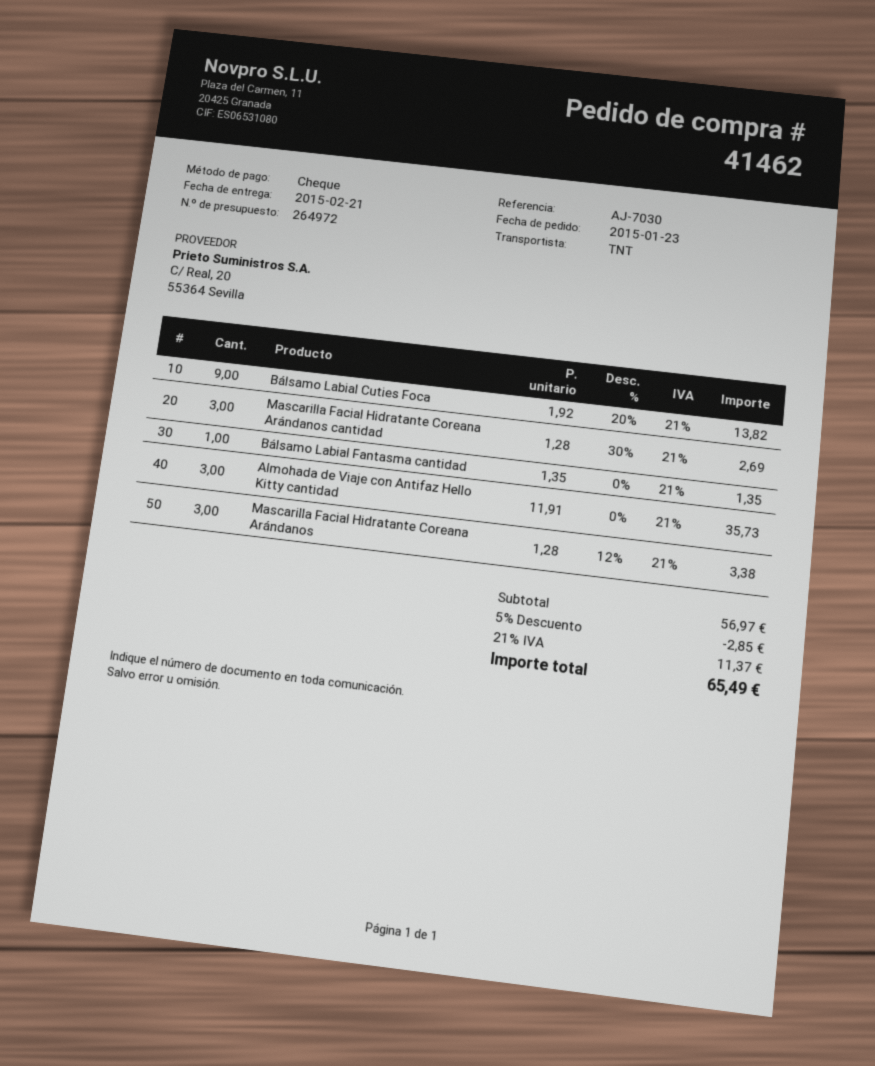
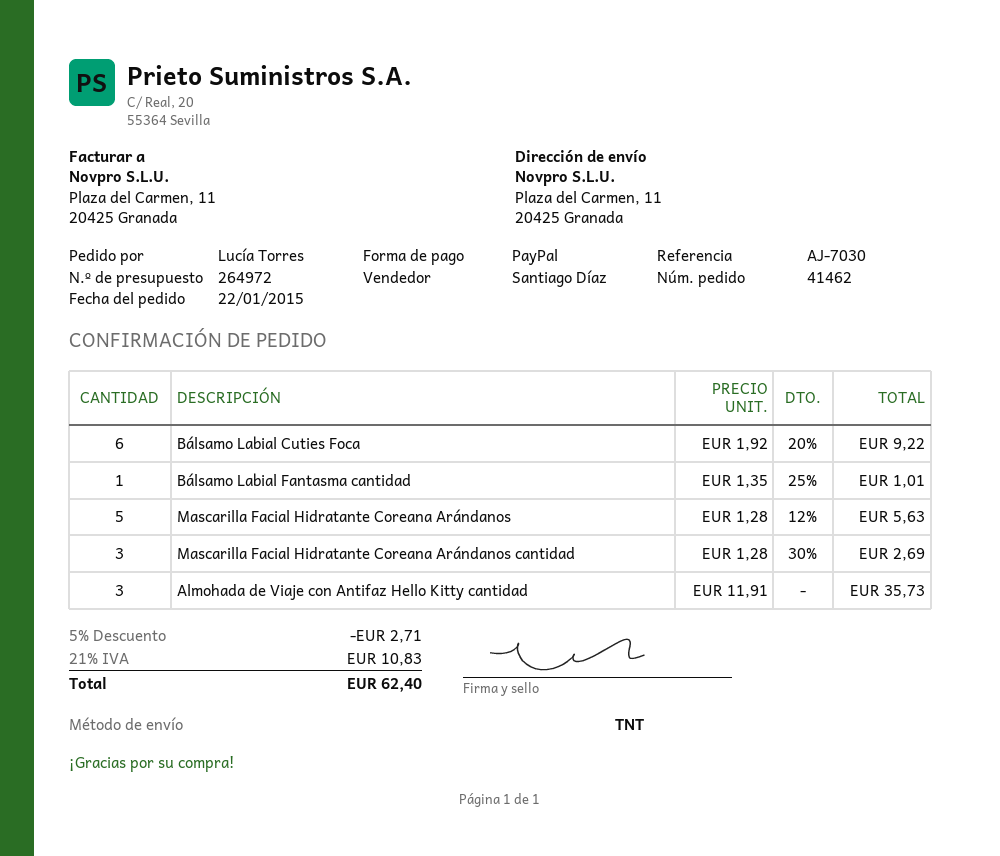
order date: 2015-01-23 -> 2015-01-22
payment method: cheque -> PayPal
Bálsamo Labial Cuties Foca: 9 x 1.92 - 20% = 13.82 -> 6 x 1.92 - 20% = 9.22
Bálsamo Labial Fantasma cantidad: 1 x 1.35 = 1.35 -> 1 x 1.35 - 25% = 1.01
Mascarilla Facial Hidratante Coreana Arándanos: 3 x 1.28 - 12% = 3.38 -> 5 x 1.28 - 12% = 5.63
discount: 5% = 2.85 -> 5% = 2.71
tax: 21% = 11.37 -> 21% = 10.83
total: 65.49 -> 62.40

